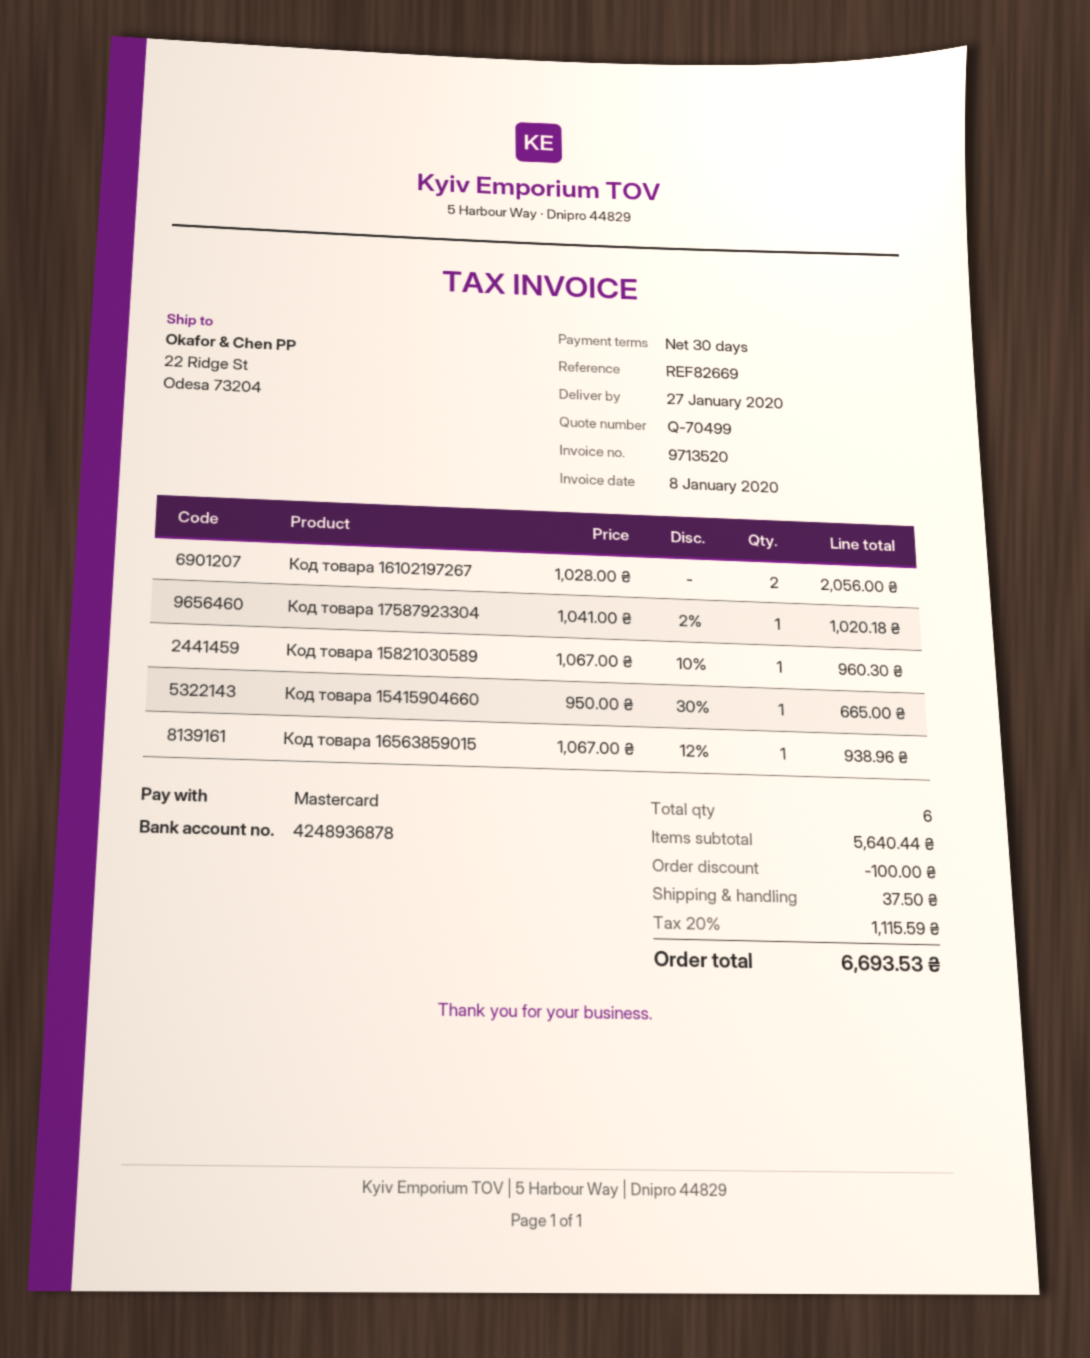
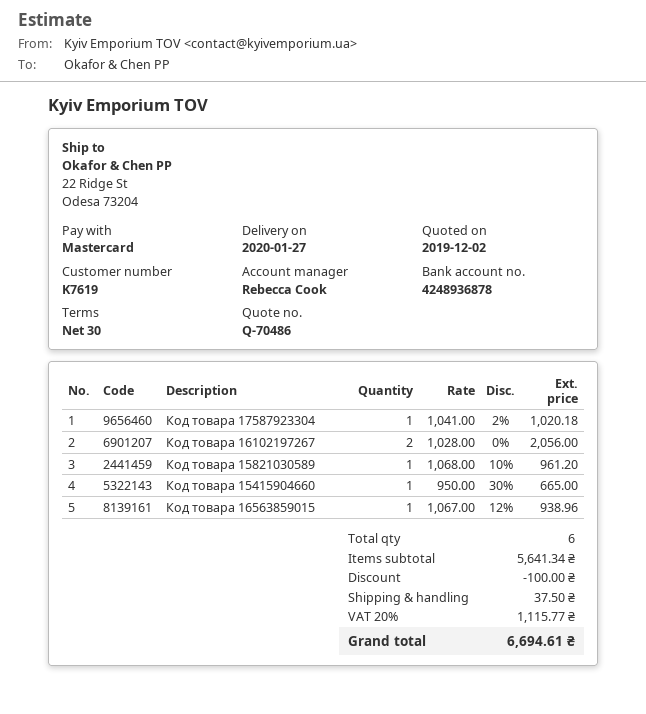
quote number: Q-70499 -> Q-70486
Код товара 15821030589: 1 x 1067.00 - 10% = 960.30 -> 1 x 1068.00 - 10% = 961.20
subtotal: 5640.44 -> 5641.34
tax: 20% = 1115.59 -> 20% = 1115.77
total: 6693.53 -> 6694.61

